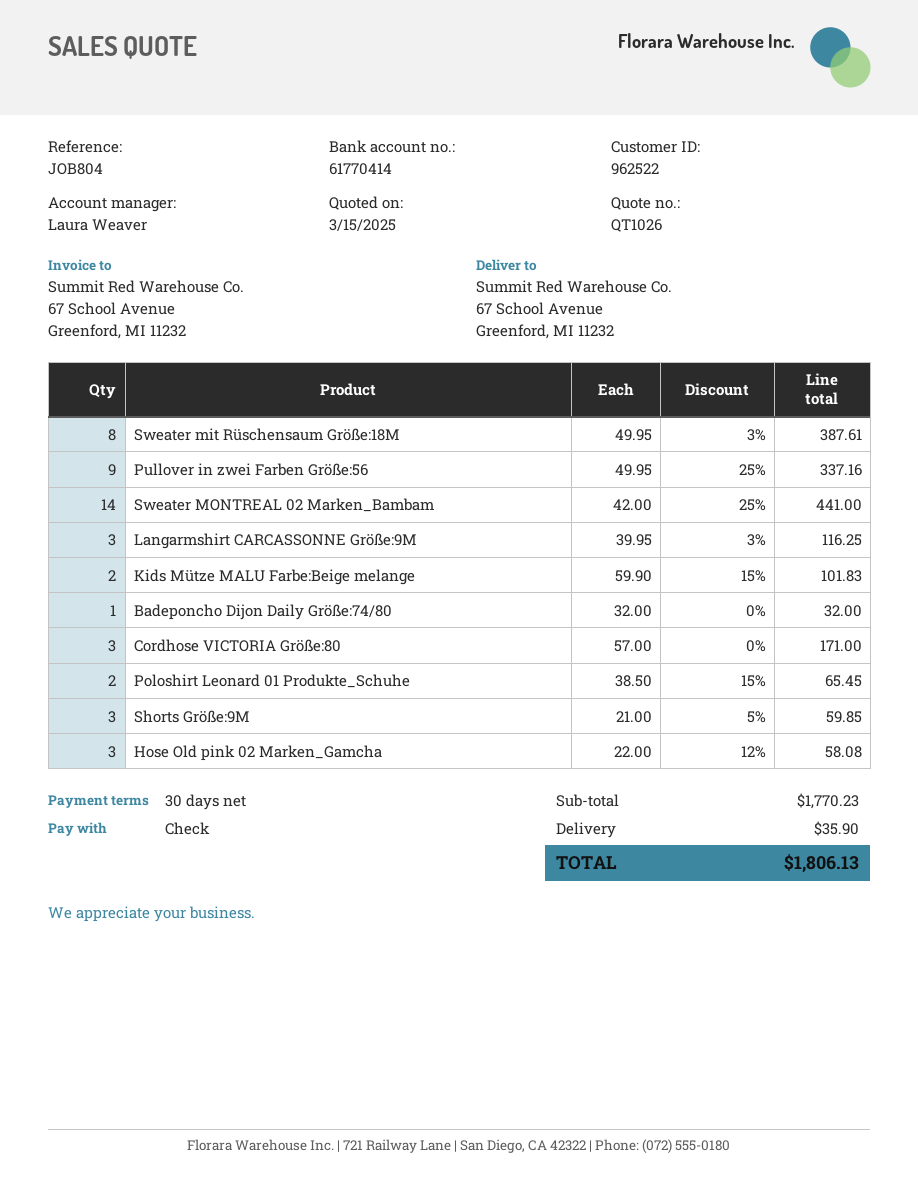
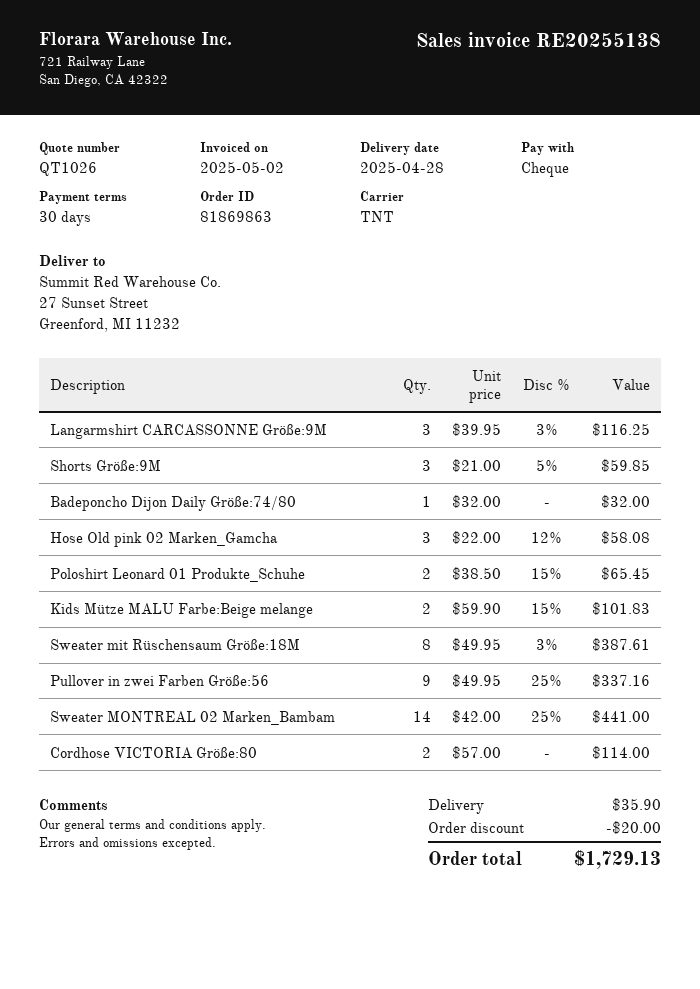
ship to: 67 School Avenue, Greenford, MI 11232 -> 27 Sunset Street, Greenford, MI 11232
Cordhose VICTORIA Größe:80: 3 x 57.00 = 171.00 -> 2 x 57.00 = 114.00
discount: none -> 20.00
total: 1806.13 -> 1729.13

